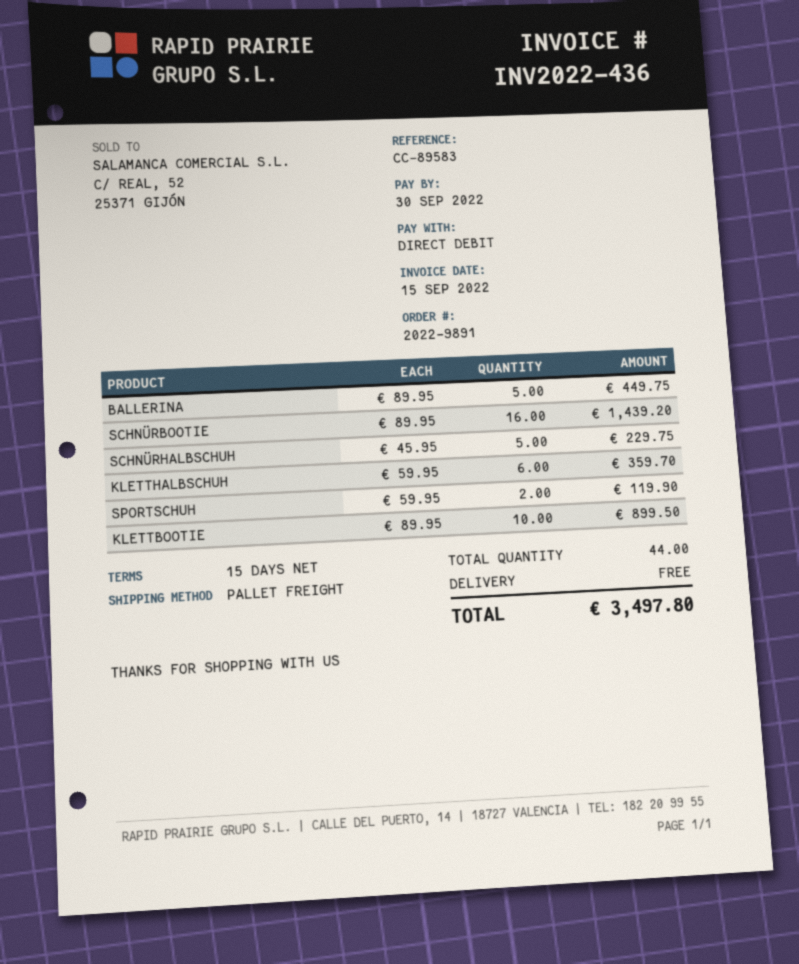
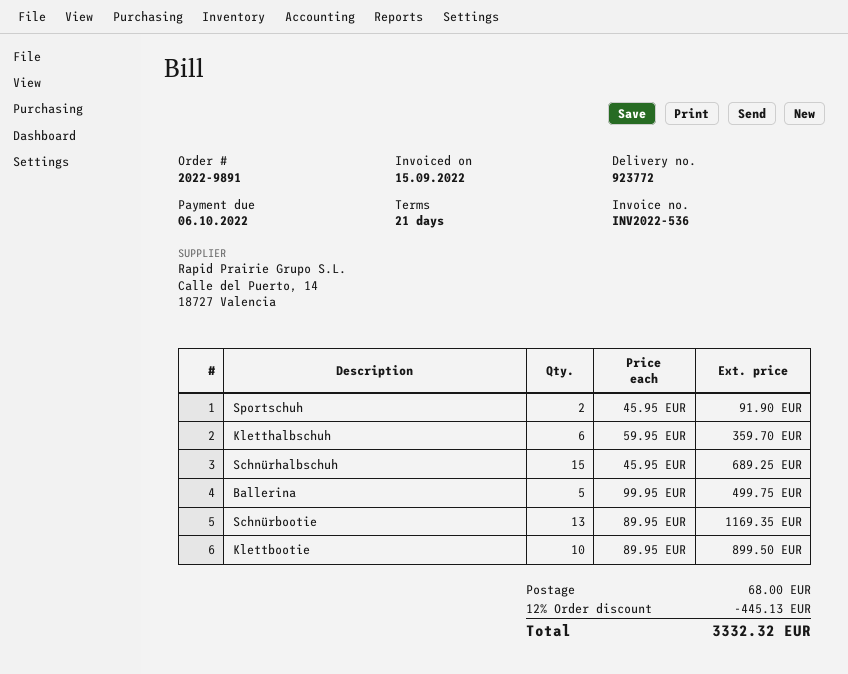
invoice number: INV2022-436 -> INV2022-536
payment terms: 15 days -> 21 days
due date: 2022-09-30 -> 2022-10-06
BALLERINA: 5 x 89.95 = 449.75 -> 5 x 99.95 = 499.75
SCHNÜRBOOTIE: 16 x 89.95 = 1439.20 -> 13 x 89.95 = 1169.35
SCHNÜRHALBSCHUH: 5 x 45.95 = 229.75 -> 15 x 45.95 = 689.25
SPORTSCHUH: 2 x 59.95 = 119.90 -> 2 x 45.95 = 91.90
discount: none -> 12% = 445.13
shipping: 0.00 -> 68.00
total: 3497.80 -> 3332.32

